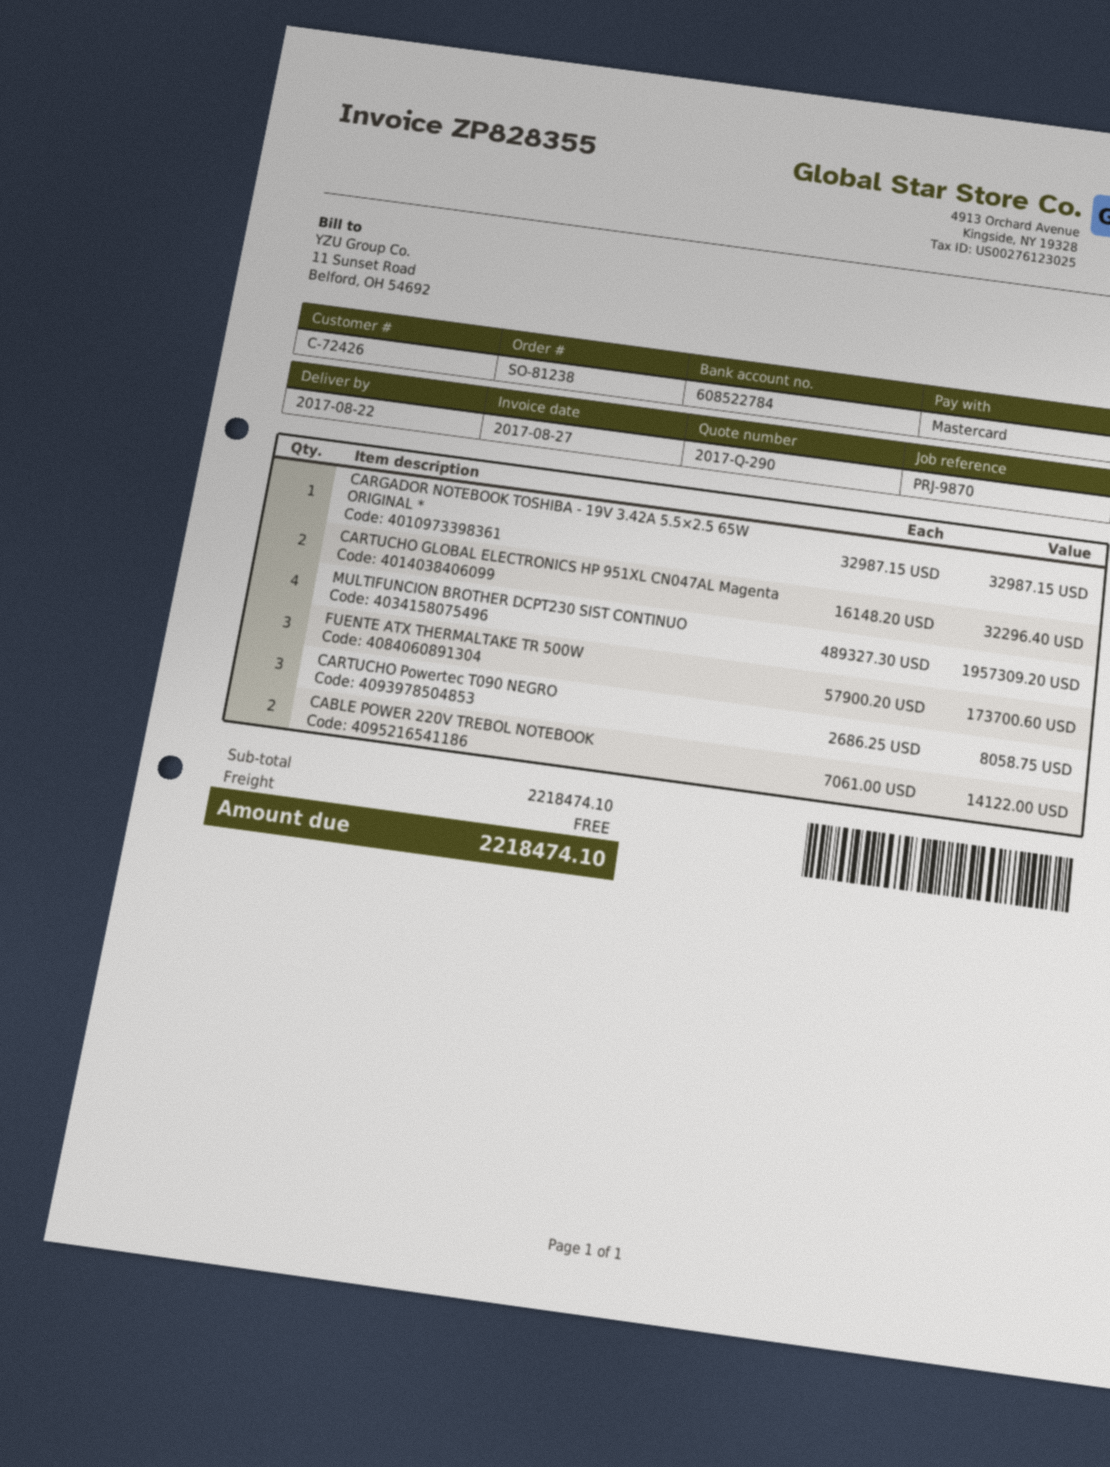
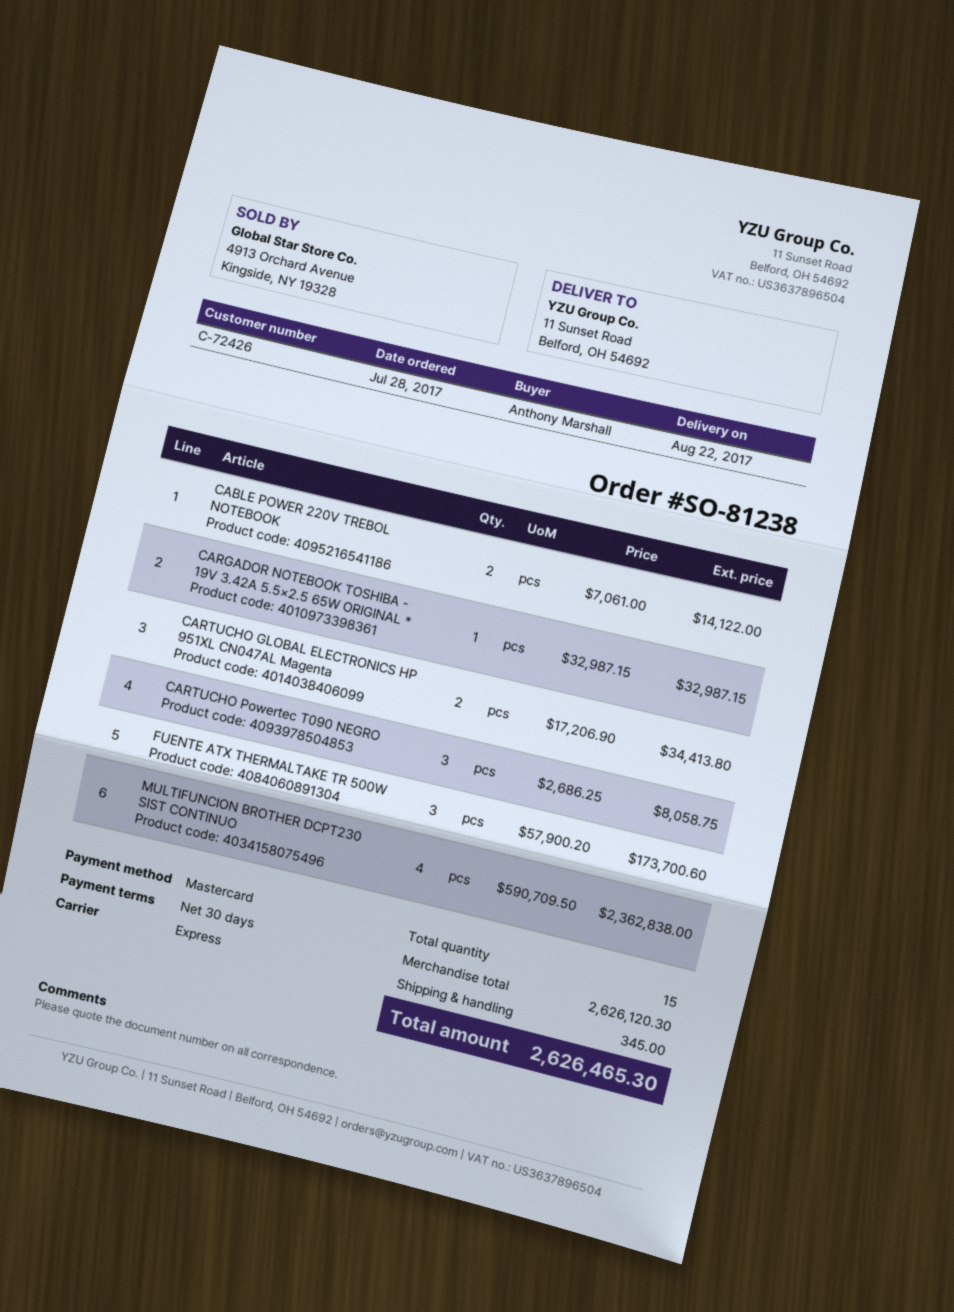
CARTUCHO GLOBAL ELECTRONICS HP 951XL CN047AL Magenta: 2 x 16148.20 = 32296.40 -> 2 x 17206.90 = 34413.80
MULTIFUNCION BROTHER DCPT230 SIST CONTINUO: 4 x 489327.30 = 1957309.20 -> 4 x 590709.50 = 2362838.00
subtotal: 2218474.10 -> 2626120.30
shipping: 0.00 -> 345.00
total: 2218474.10 -> 2626465.30

